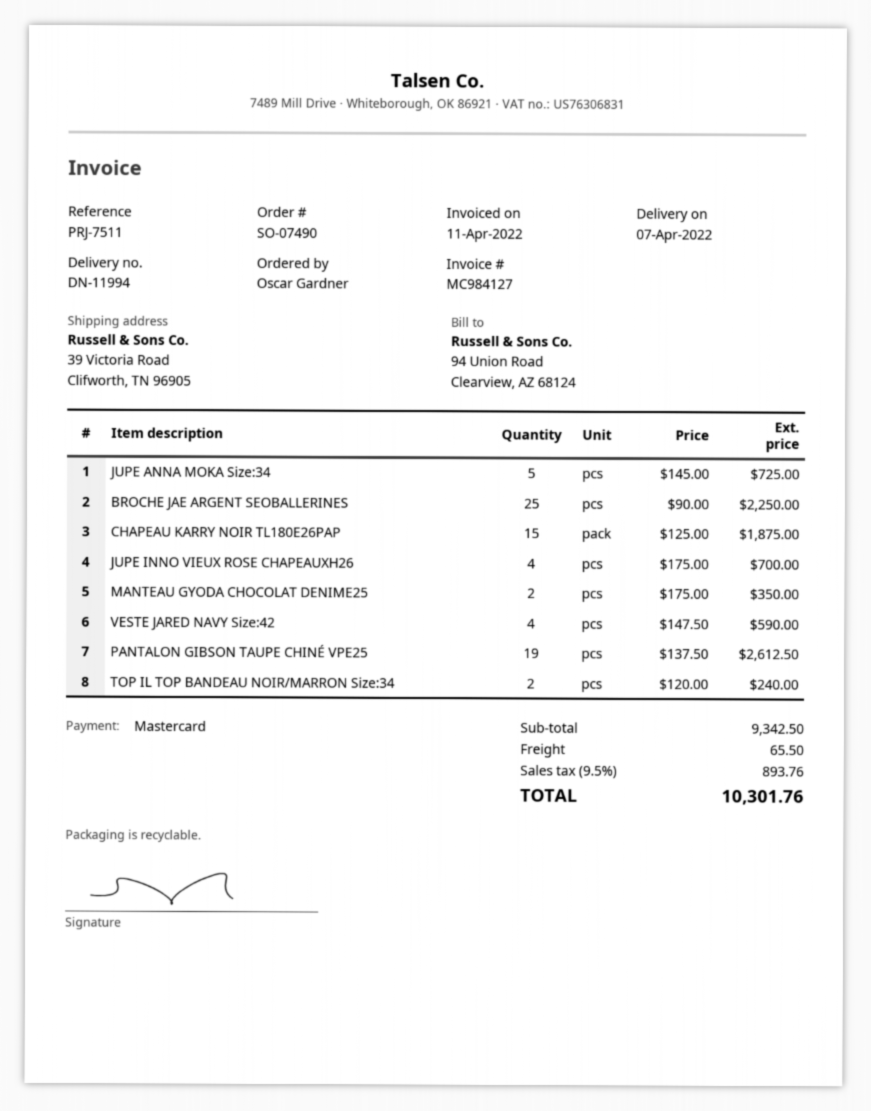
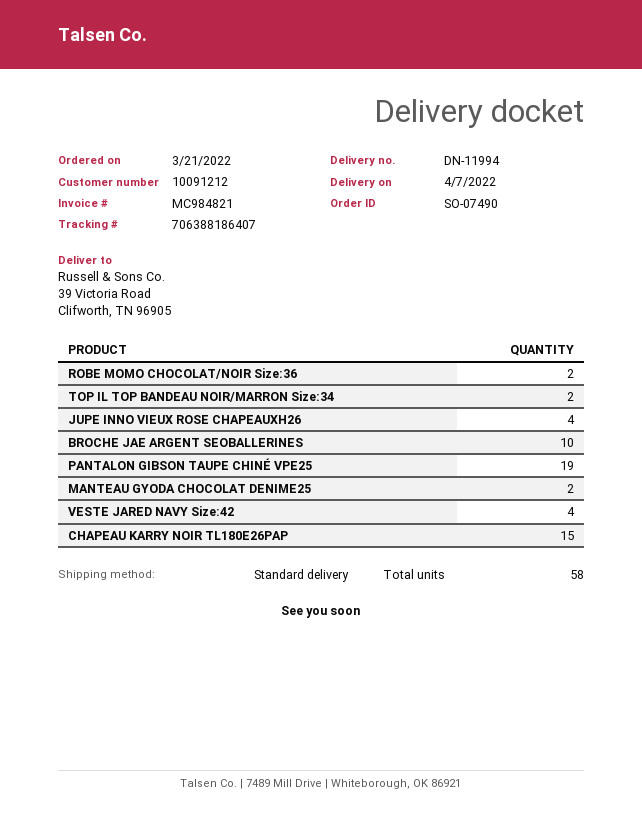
invoice number: MC984127 -> MC984821
JUPE ANNA MOKA Size:34: 5 -> none
BROCHE JAE ARGENT SEOBALLERINES: 25 -> 10
ROBE MOMO CHOCOLAT/NOIR Size:36: none -> 2

